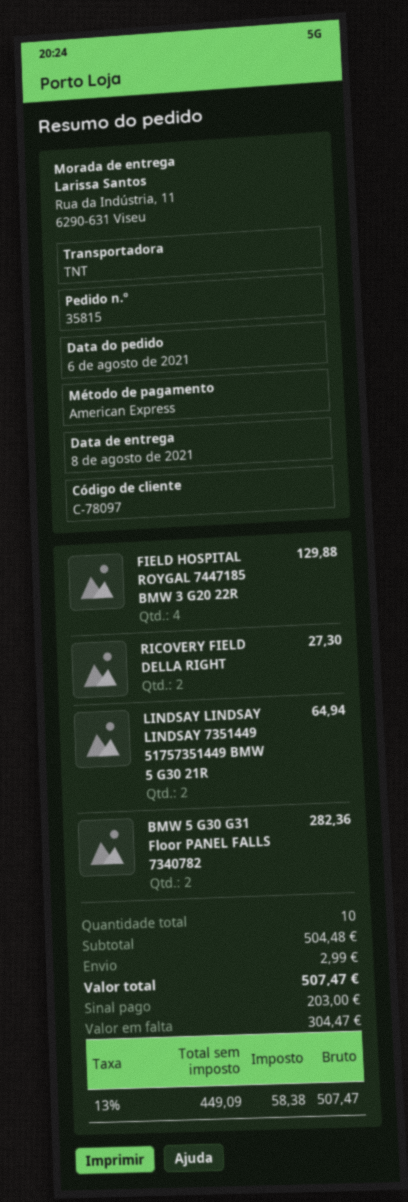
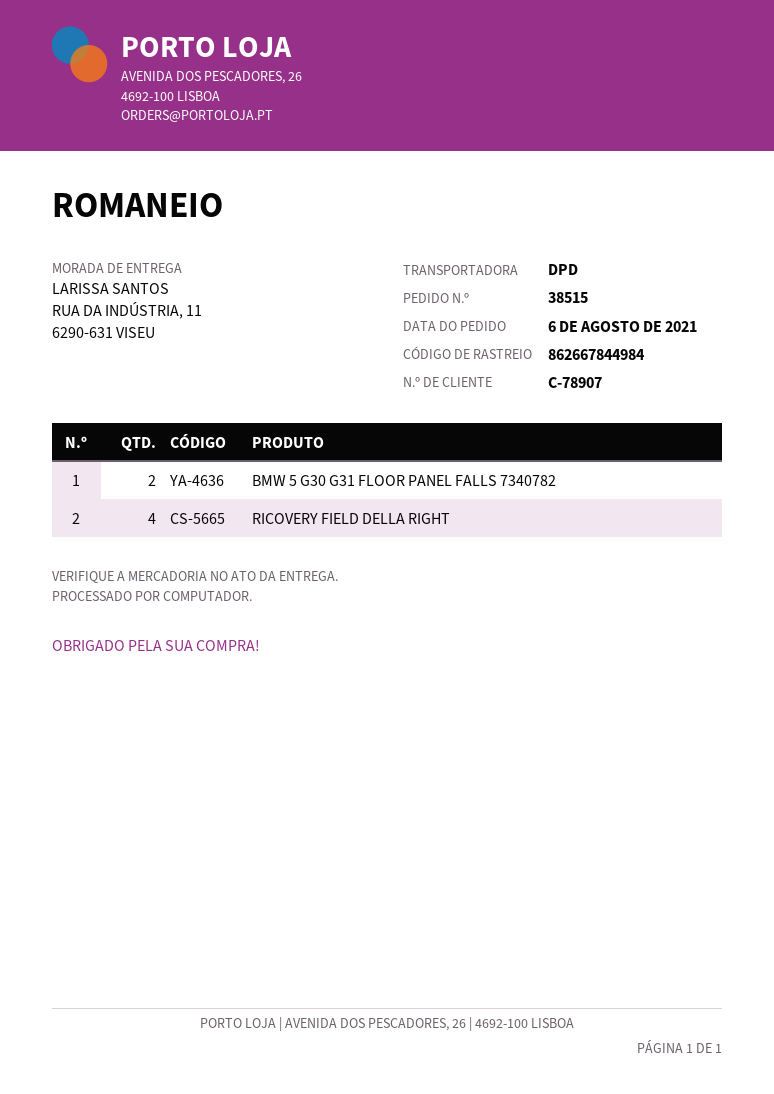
order number: 35815 -> 38515
customer number: C-78097 -> C-78907
shipping method: TNT -> DPD
FIELD HOSPITAL ROYGAL 7447185 BMW 3 G20 22R: 4 -> none
RICOVERY FIELD DELLA RIGHT: 2 -> 4
LINDSAY LINDSAY LINDSAY 7351449 51757351449 BMW 5 G30 21R: 2 -> none

